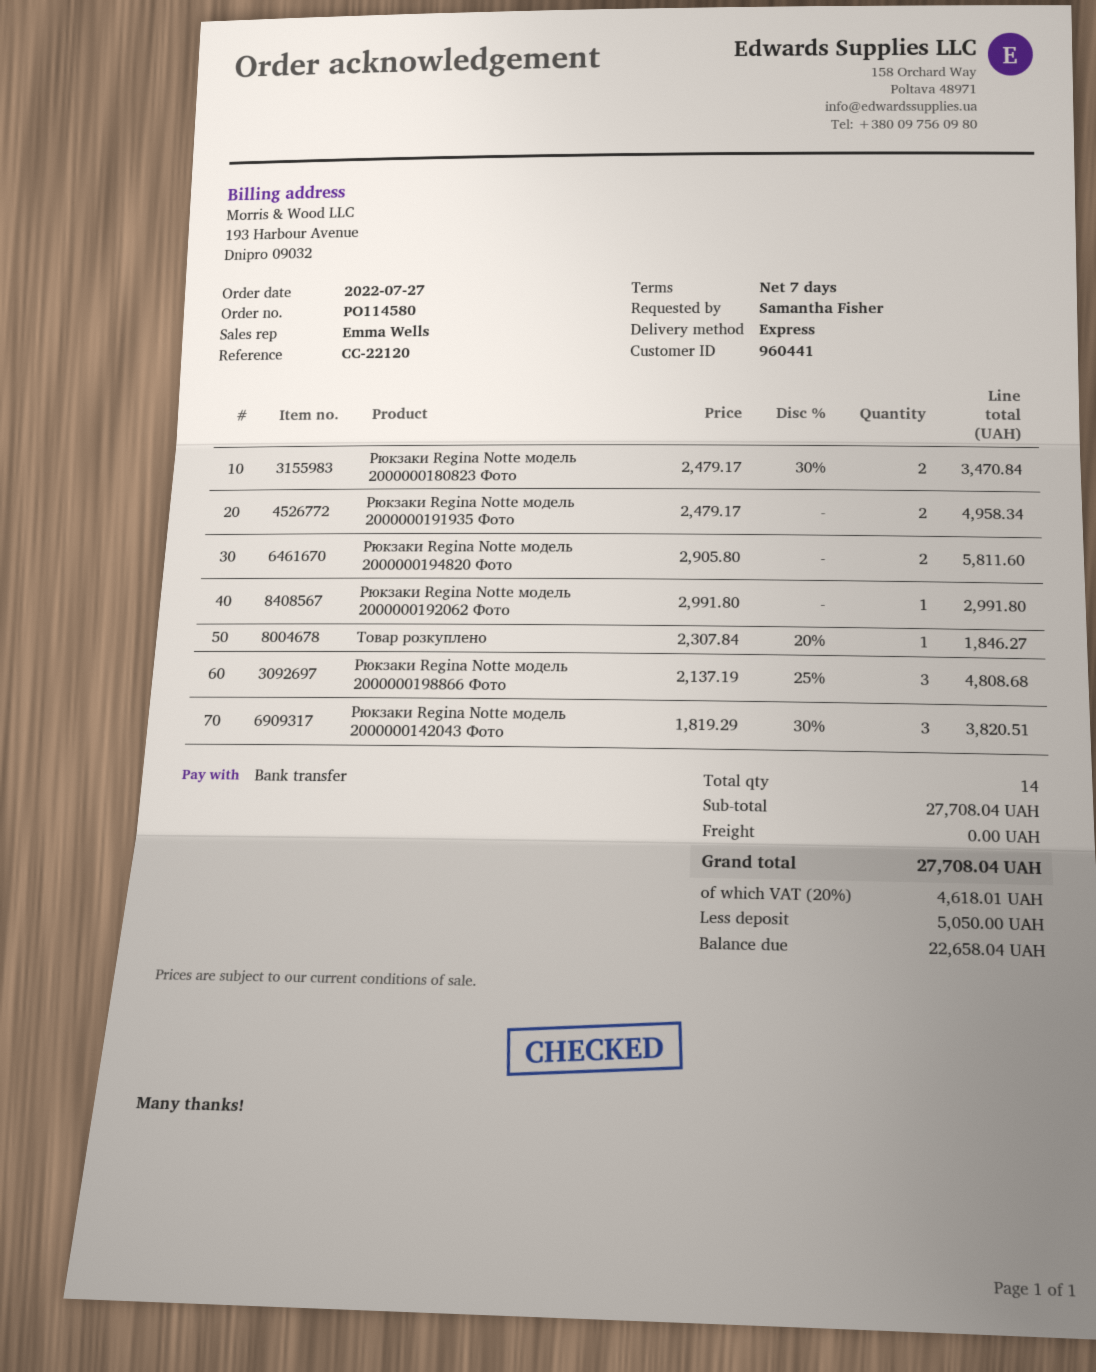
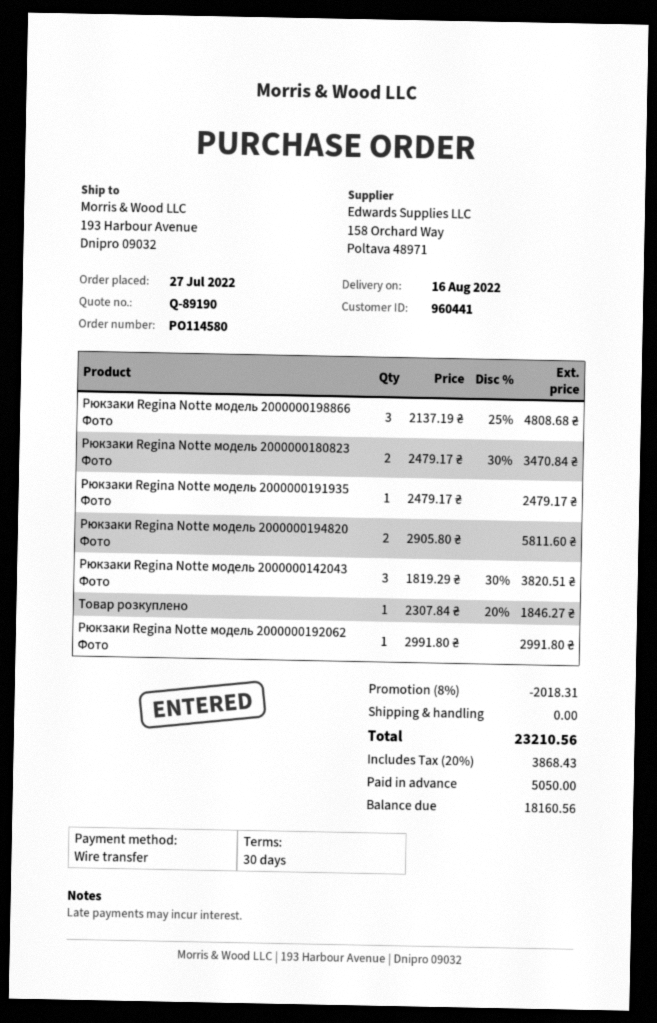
payment terms: 7 days -> 30 days
Рюкзаки Regina Notte модель 2000000191935 Фото: 2 x 2479.17 = 4958.34 -> 1 x 2479.17 = 2479.17
discount: none -> 8% = 2018.31
tax: 20% = 4618.01 -> 20% = 3868.43
total: 27708.04 -> 23210.56
balance: 22658.04 -> 18160.56

